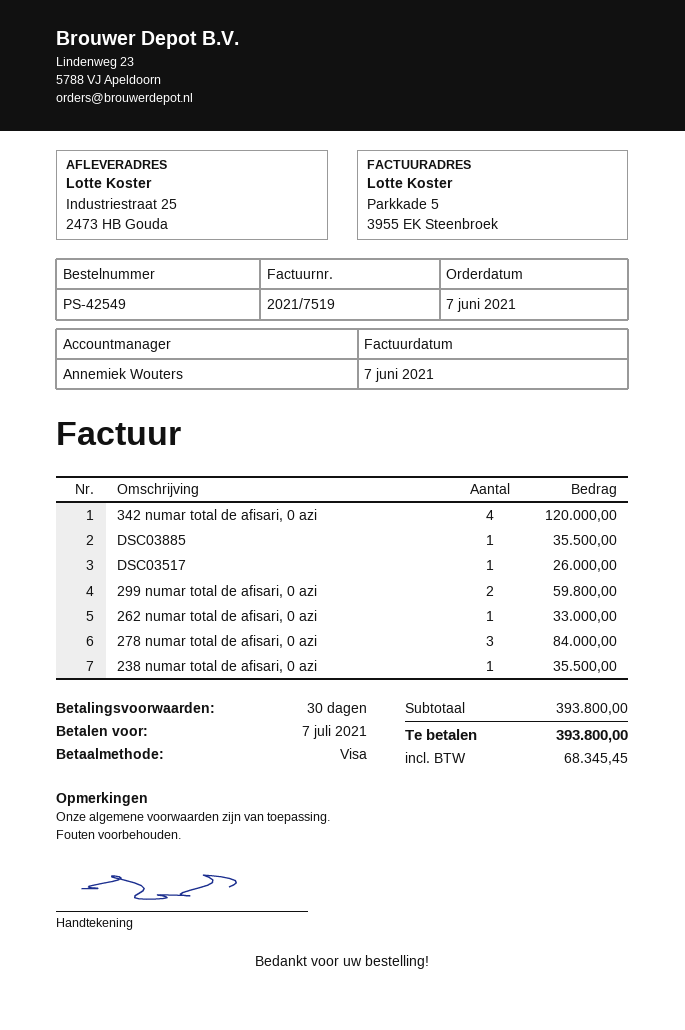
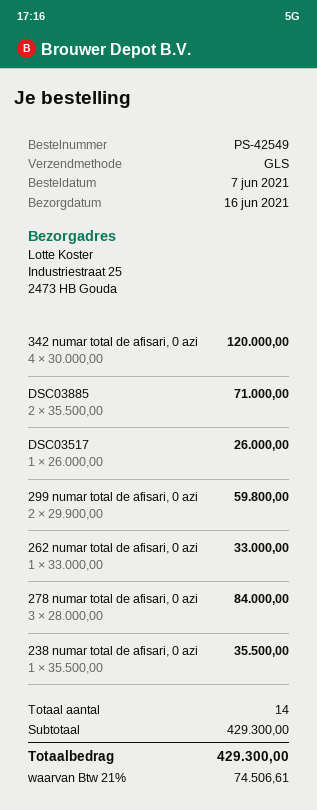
DSC03885: 1 for 35500.00 -> 2 for 71000.00
subtotal: 393800.00 -> 429300.00
tax: 68345.45 -> 74506.61
total: 393800.00 -> 429300.00

